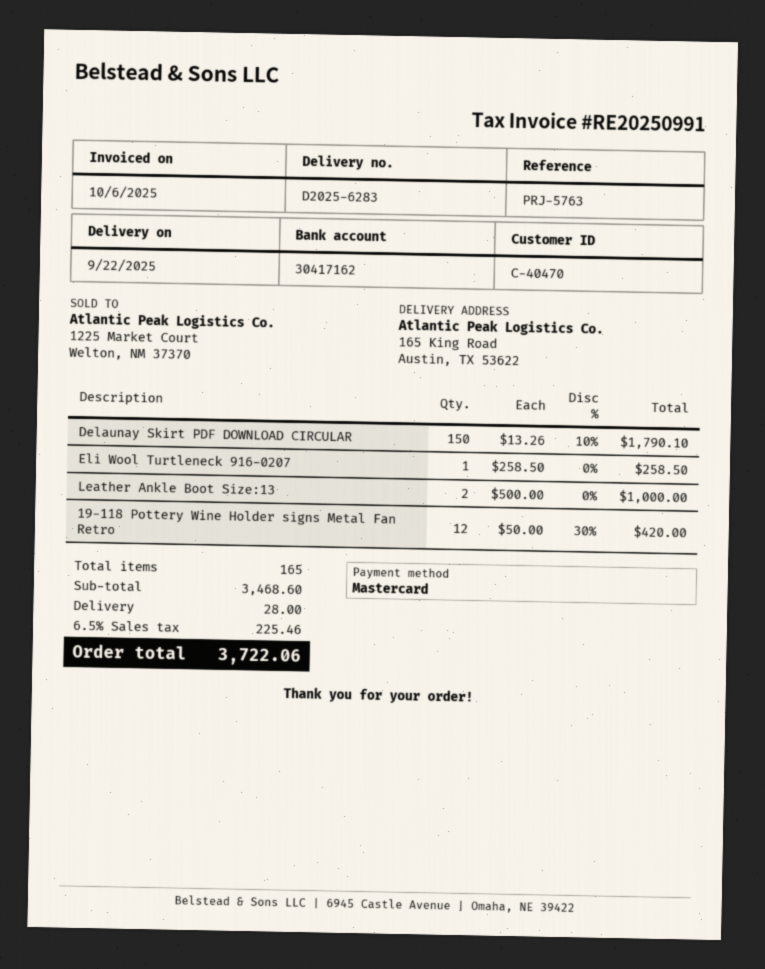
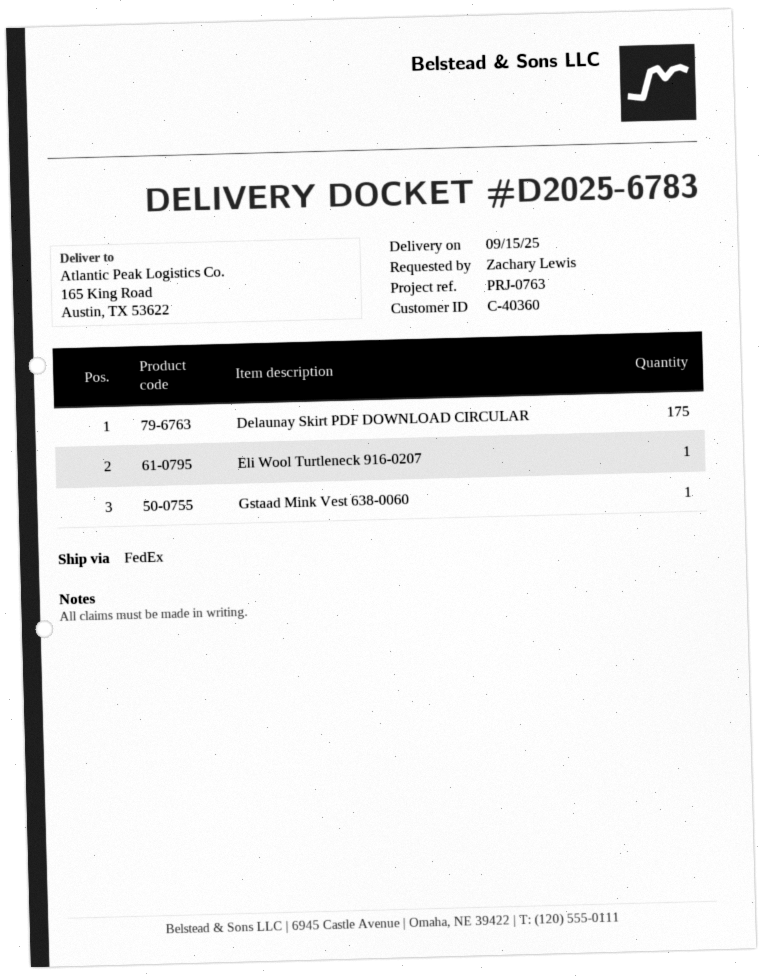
delivery note number: D2025-6283 -> D2025-6783
delivery date: 2025-09-22 -> 2025-09-15
customer number: C-40470 -> C-40360
reference: PRJ-5763 -> PRJ-0763
Delaunay Skirt PDF DOWNLOAD CIRCULAR: 150 -> 175
Leather Ankle Boot Size:13: 2 -> none
19-118 Pottery Wine Holder signs Metal Fan Retro: 12 -> none
Gstaad Mink Vest 638-0060: none -> 1

